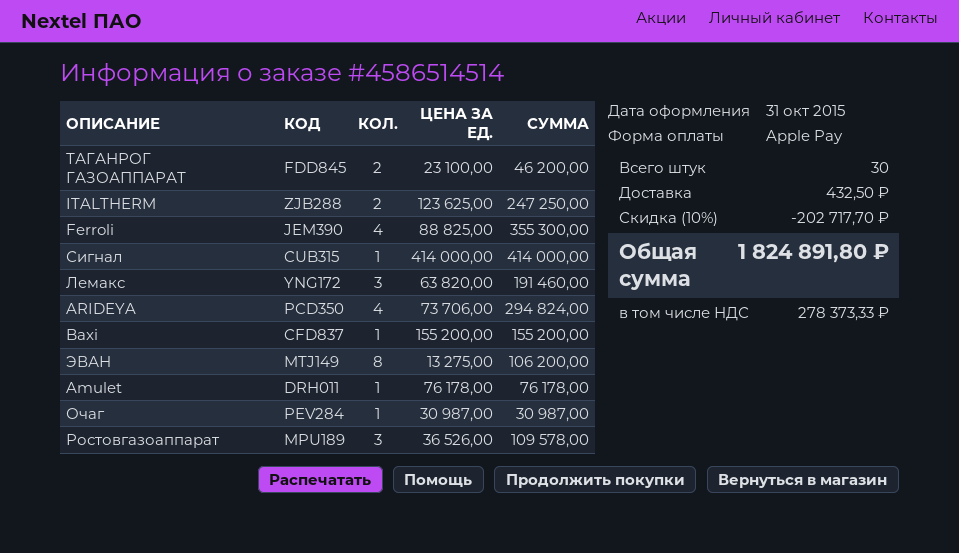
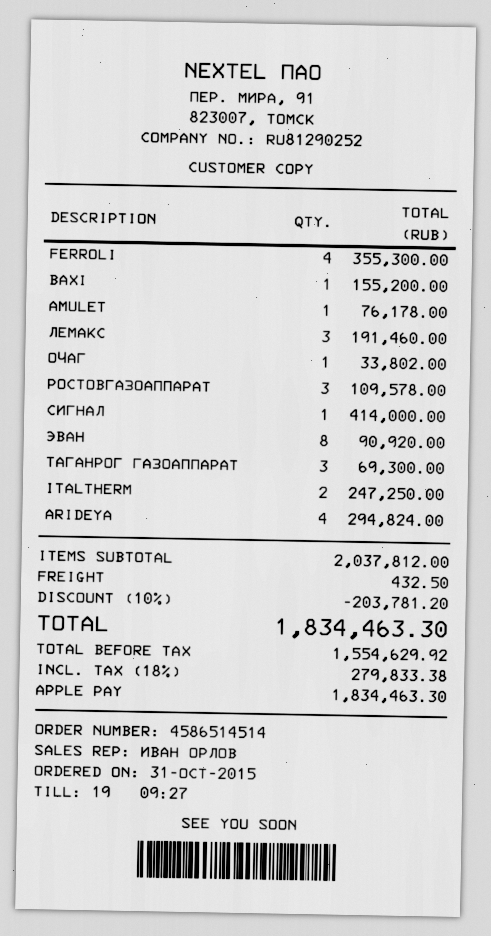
ТАГАНРОГ ГАЗОАППАРАТ: 2 for 46200.00 -> 3 for 69300.00
ЭВАН: 8 for 106200.00 -> 8 for 90920.00
Очаг: 1 for 30987.00 -> 1 for 33802.00
discount: 10% = 202717.70 -> 10% = 203781.20
tax: 278373.33 -> 279833.38
total: 1824891.80 -> 1834463.30

